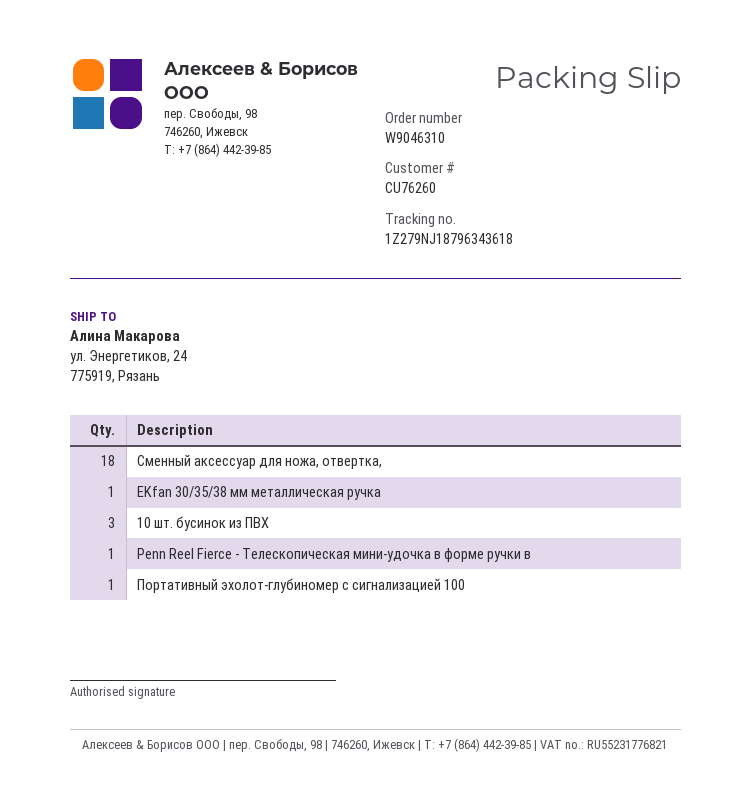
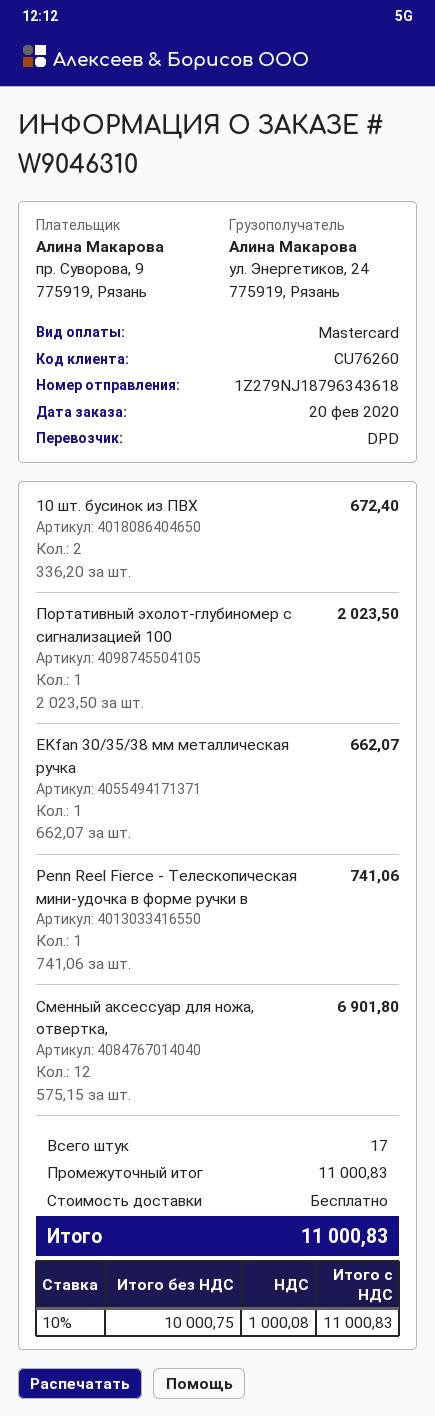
Сменный аксессуар для ножа, отвертка,: 18 -> 12
10 шт. бусинок из ПВХ: 3 -> 2

